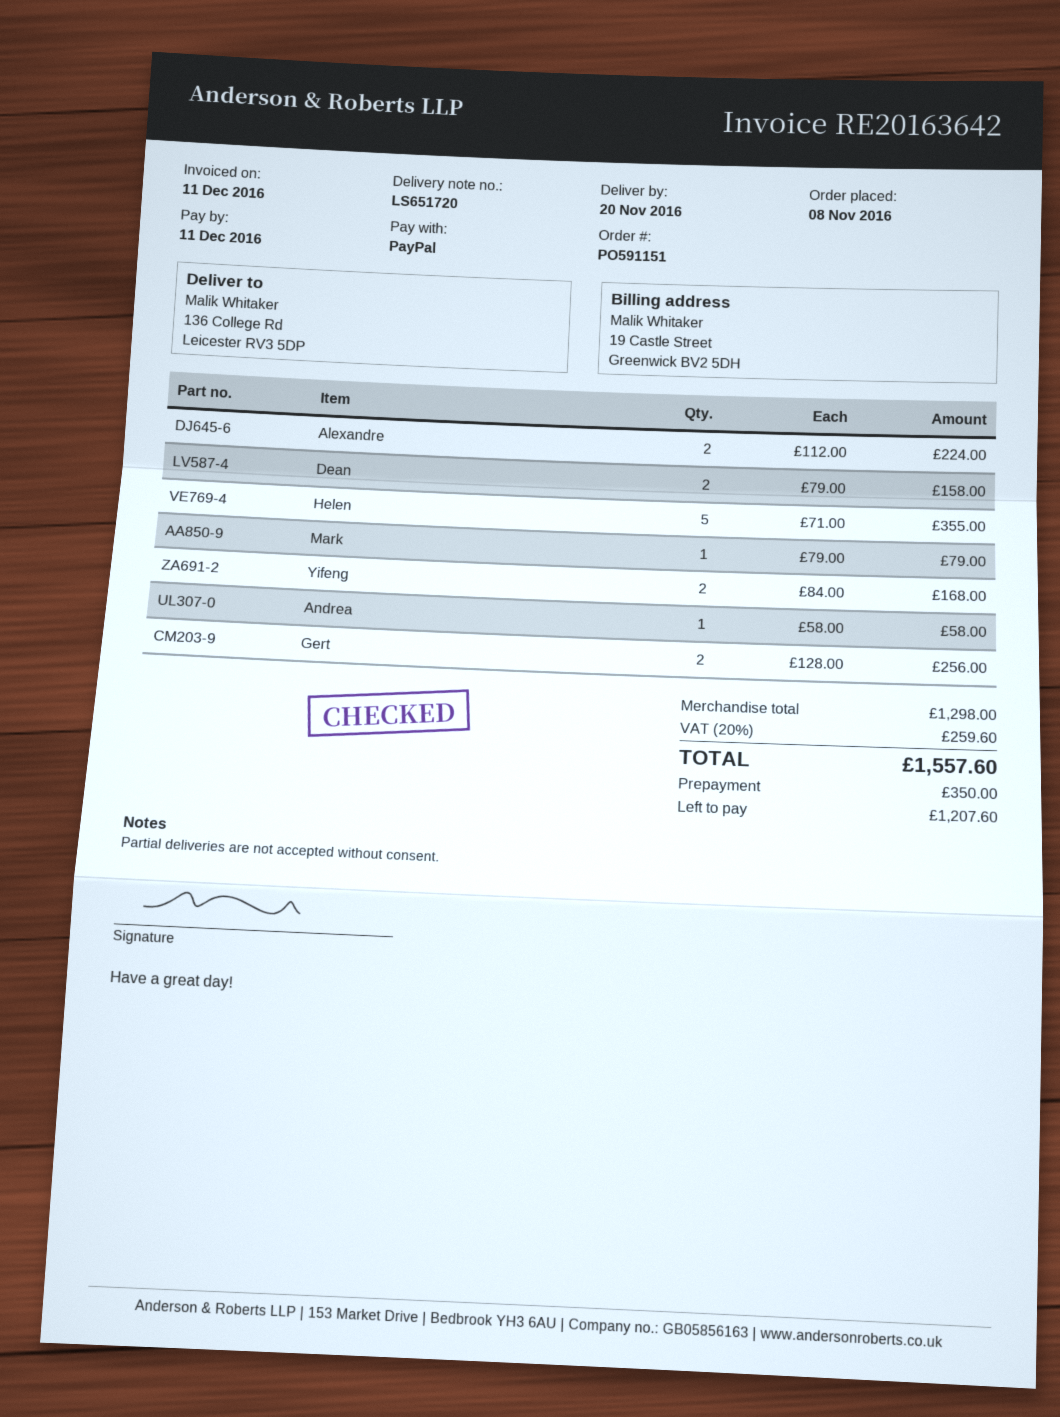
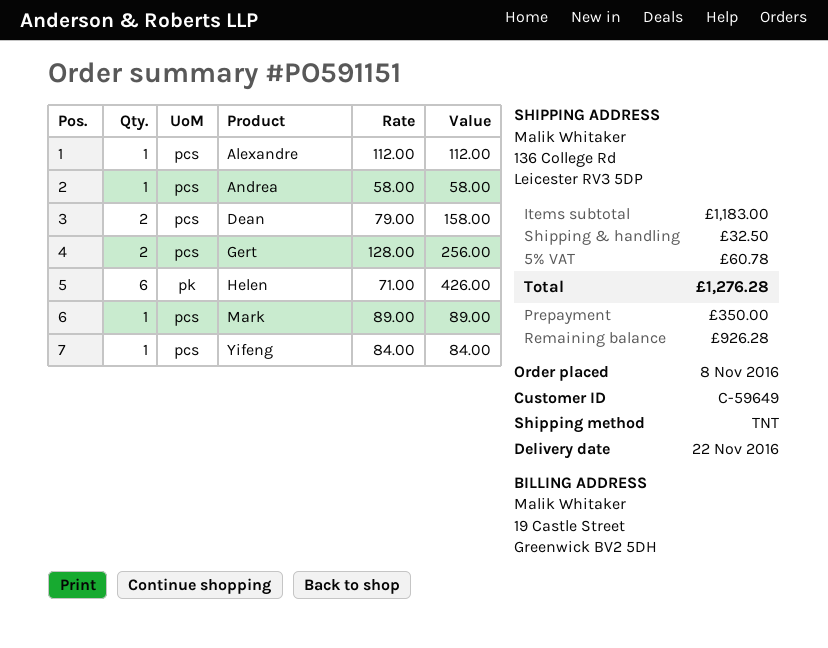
delivery date: 2016-11-20 -> 2016-11-22
Alexandre: 2 x 112.00 = 224.00 -> 1 x 112.00 = 112.00
Helen: 5 x 71.00 = 355.00 -> 6 x 71.00 = 426.00
Mark: 1 x 79.00 = 79.00 -> 1 x 89.00 = 89.00
Yifeng: 2 x 84.00 = 168.00 -> 1 x 84.00 = 84.00
subtotal: 1298.00 -> 1183.00
shipping: none -> 32.50
tax: 20% = 259.60 -> 5% = 60.78
total: 1557.60 -> 1276.28
balance: 1207.60 -> 926.28

